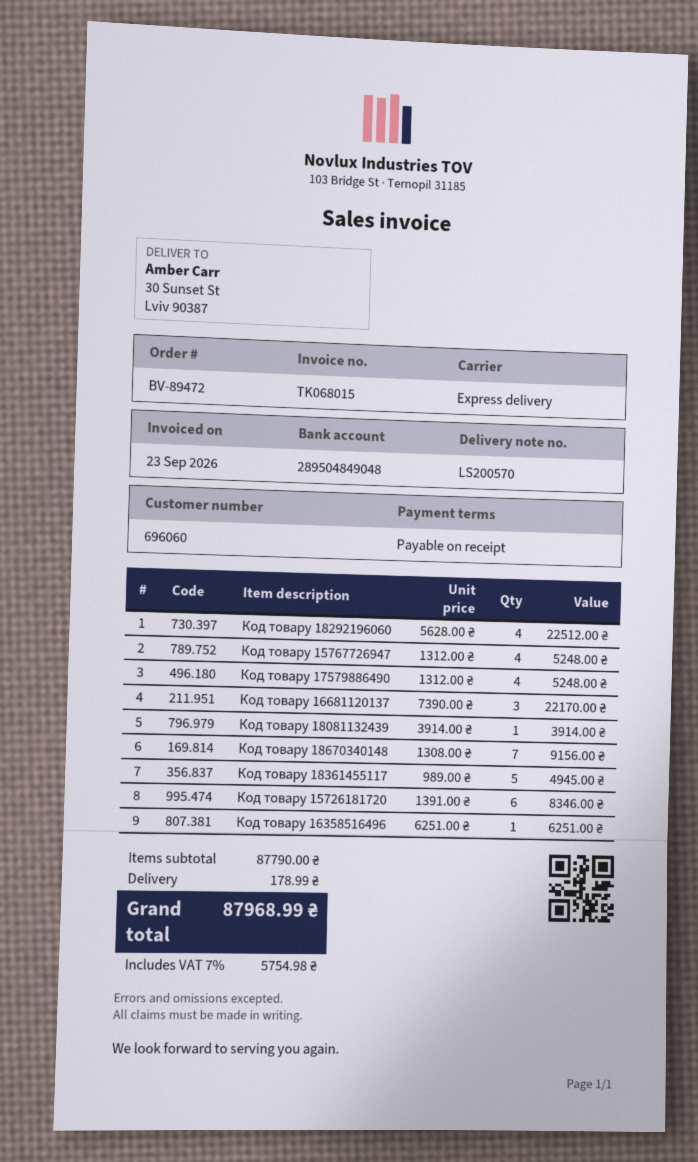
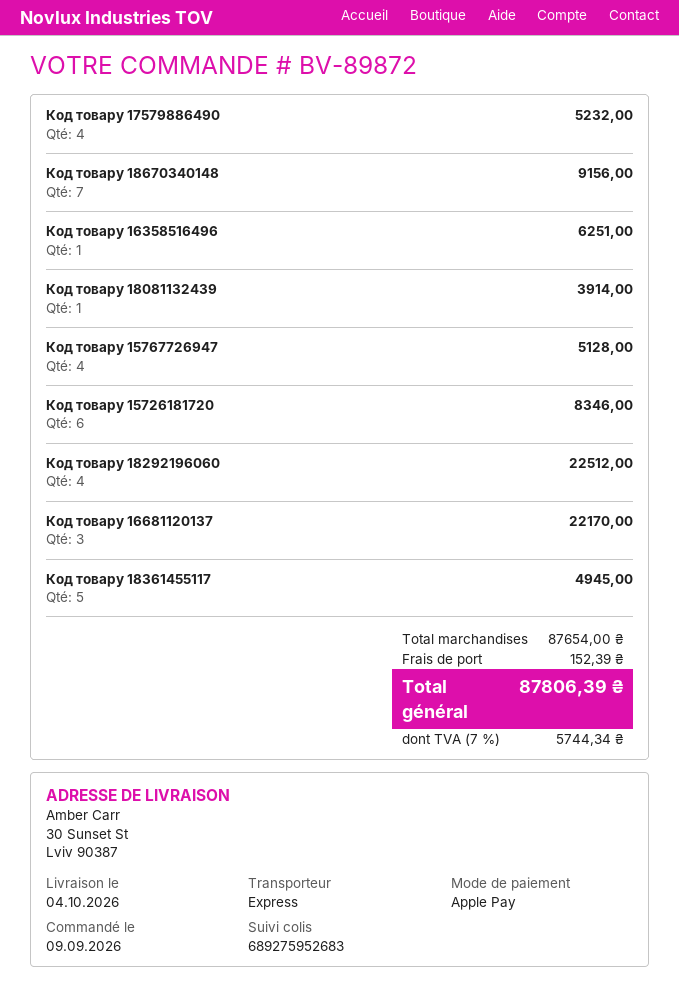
order number: BV-89472 -> BV-89872
Код товару 15767726947: 4 for 5248.00 -> 4 for 5128.00
Код товару 17579886490: 4 for 5248.00 -> 4 for 5232.00
subtotal: 87790.00 -> 87654.00
shipping: 178.99 -> 152.39
tax: 7% = 5754.98 -> 7% = 5744.34
total: 87968.99 -> 87806.39

